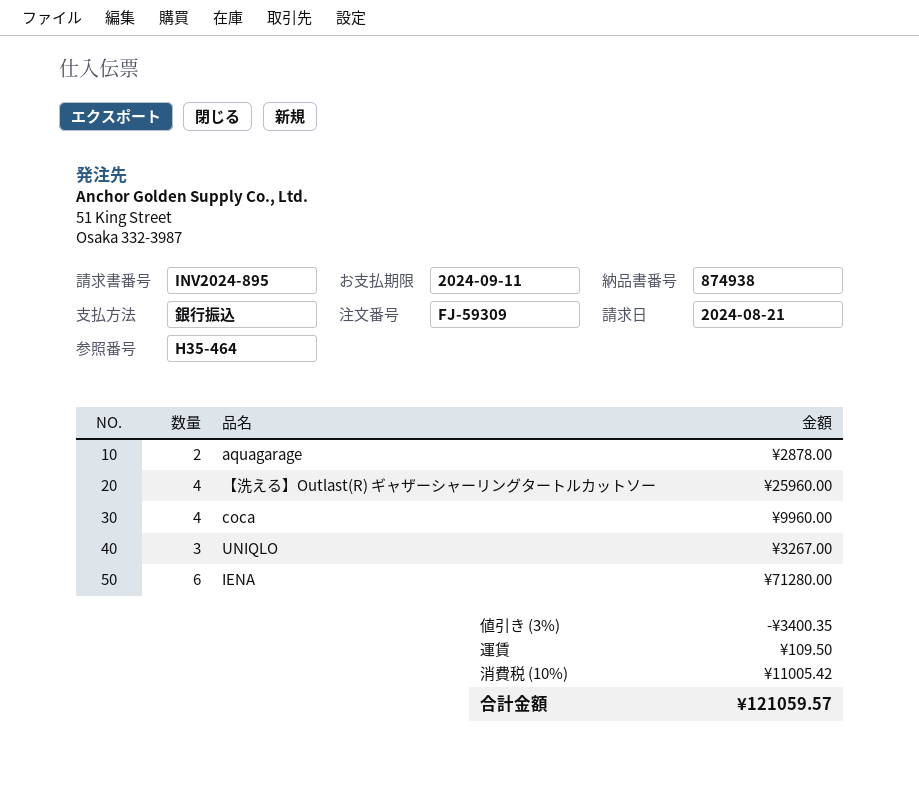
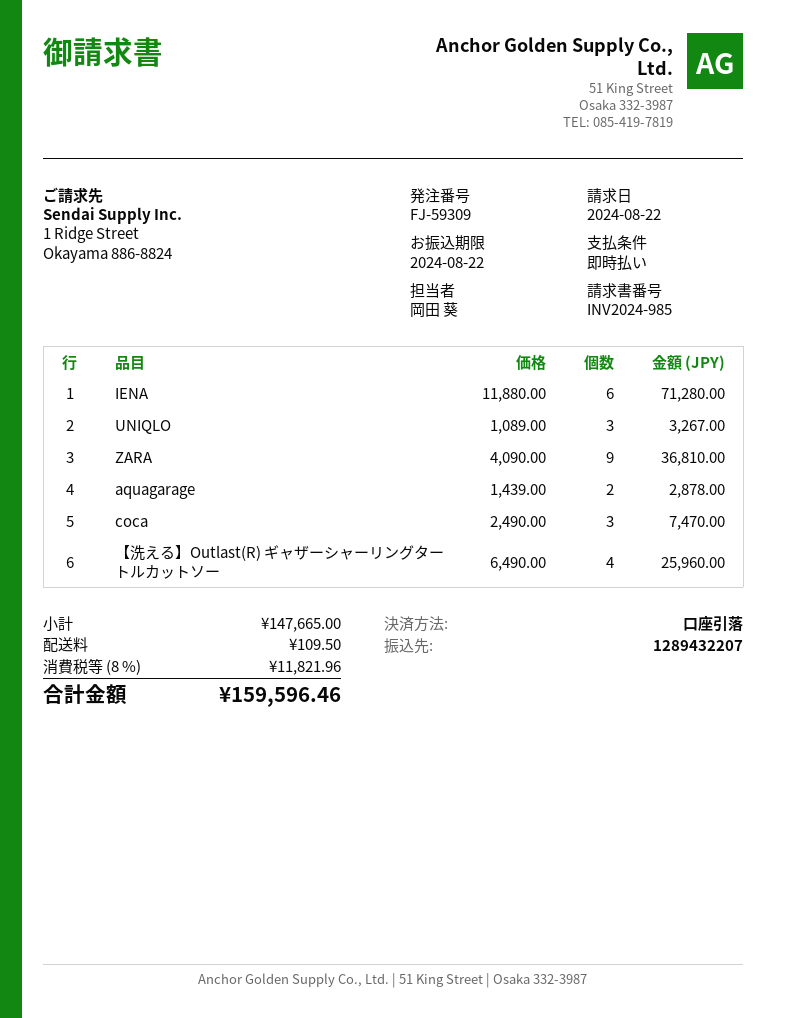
invoice number: INV2024-895 -> INV2024-985
invoice date: 2024-08-21 -> 2024-08-22
due date: 2024-09-11 -> 2024-08-22
payment method: bank transfer -> direct debit
coca: 4 for 9960.00 -> 3 for 7470.00
ZARA: none -> 9 for 36810.00
discount: 3% = 3400.35 -> none
tax: 10% = 11005.42 -> 8% = 11821.96
total: 121059.57 -> 159596.46

